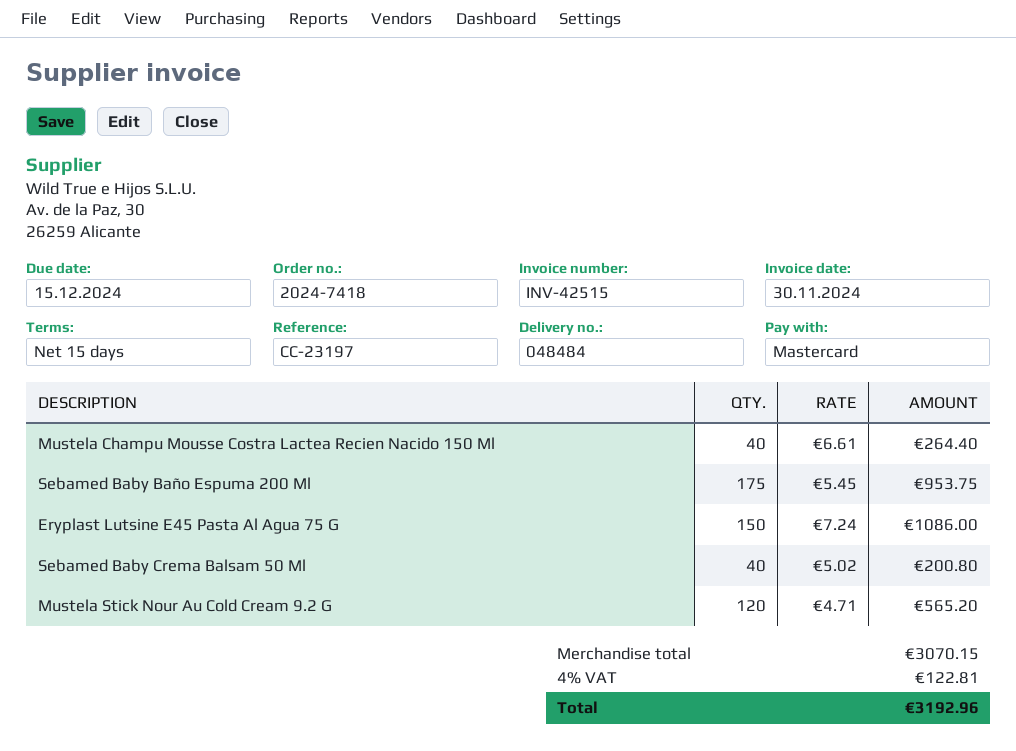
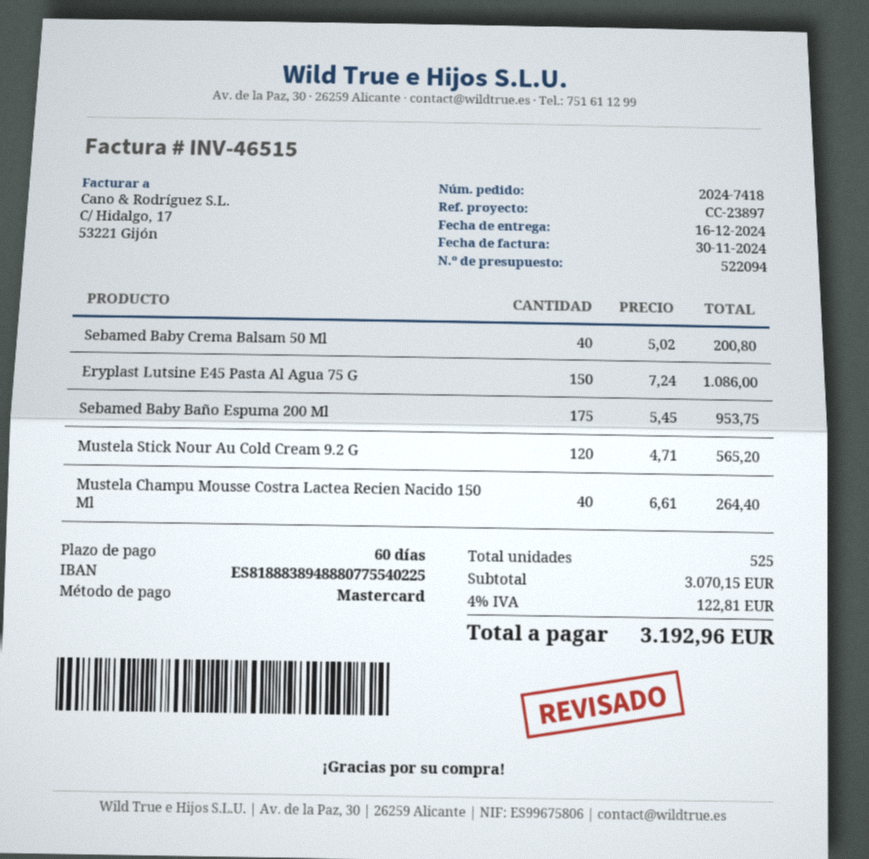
invoice number: INV-42515 -> INV-46515
payment terms: 15 days -> 60 days
reference: CC-23197 -> CC-23897

